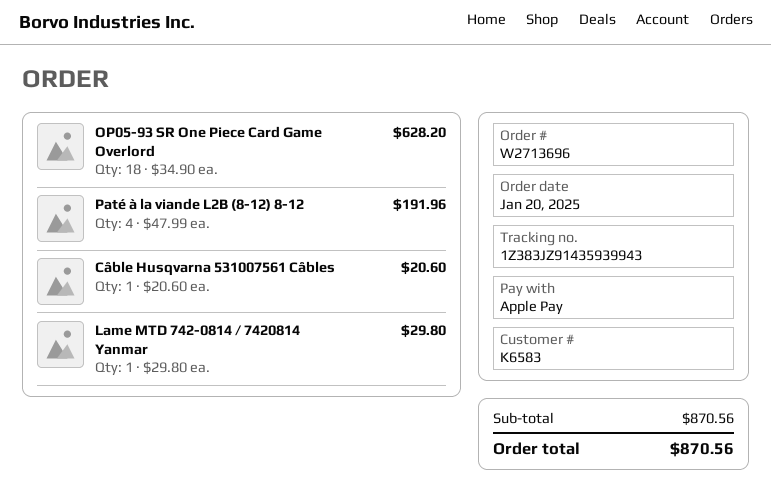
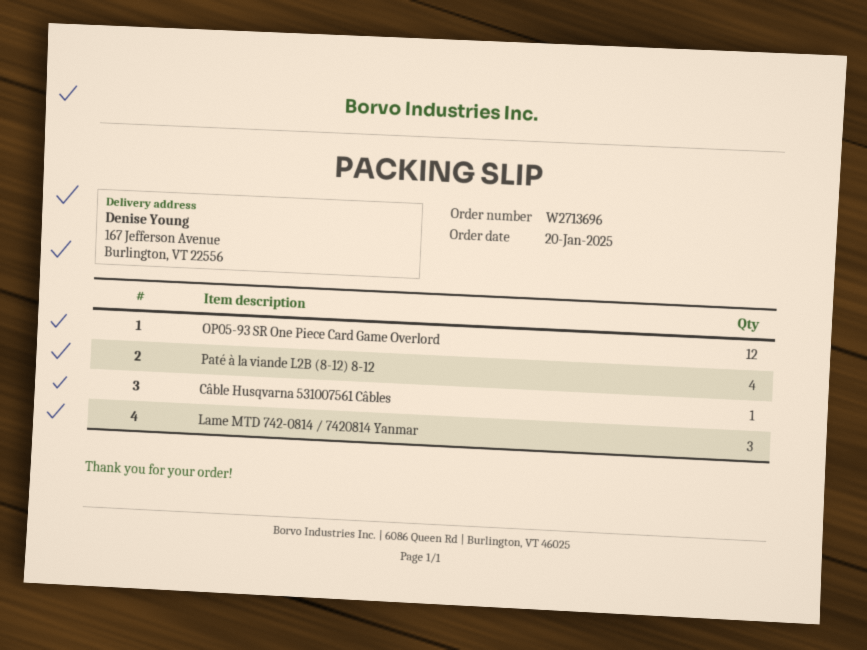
OP05-93 SR One Piece Card Game Overlord: 18 -> 12
Lame MTD 742-0814 / 7420814 Yanmar: 1 -> 3

